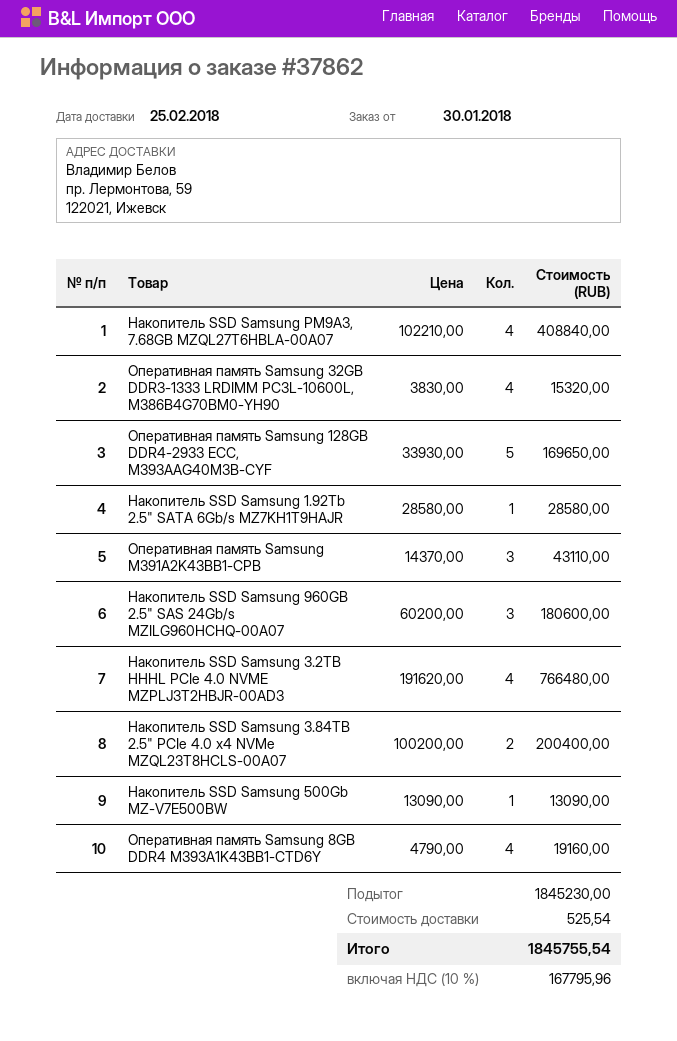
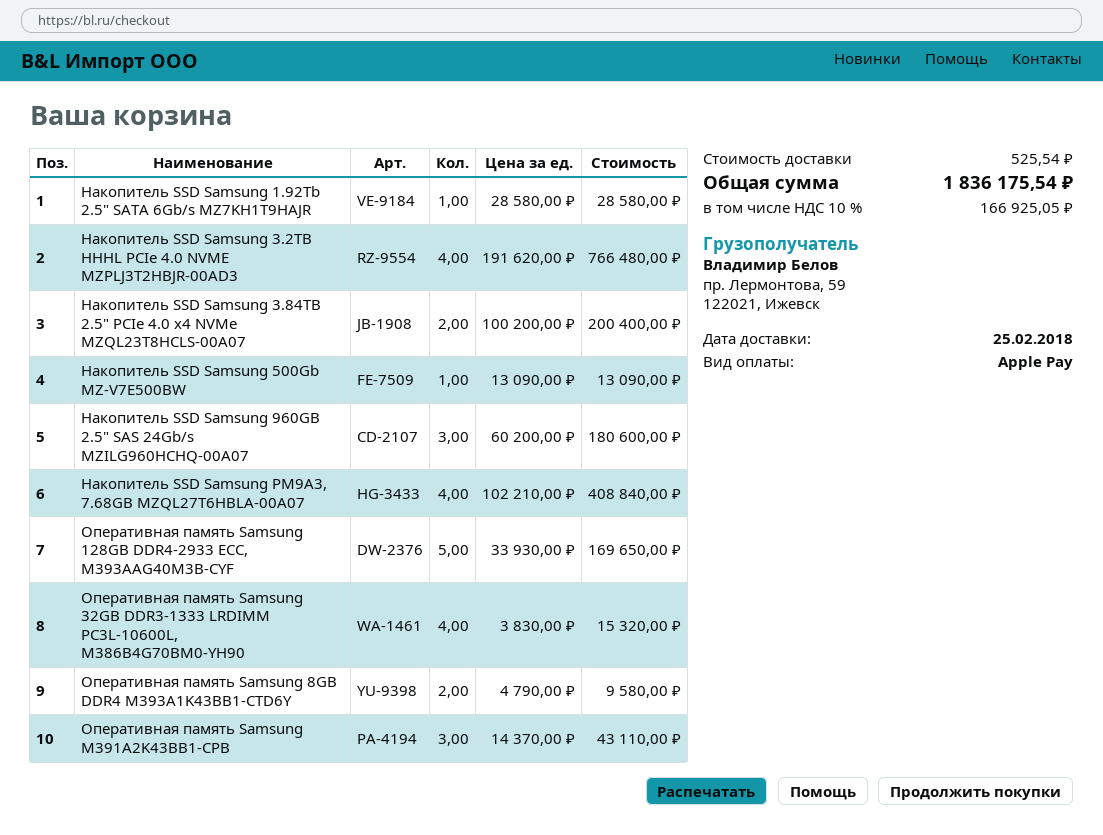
Оперативная память Samsung 8GB DDR4 M393A1K43BB1-CTD6Y: 4 x 4790.00 = 19160.00 -> 2 x 4790.00 = 9580.00
tax: 10% = 167795.96 -> 10% = 166925.05
total: 1845755.54 -> 1836175.54

